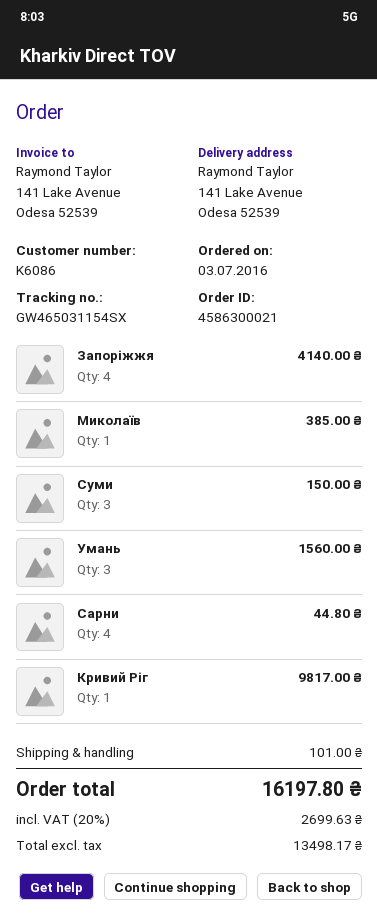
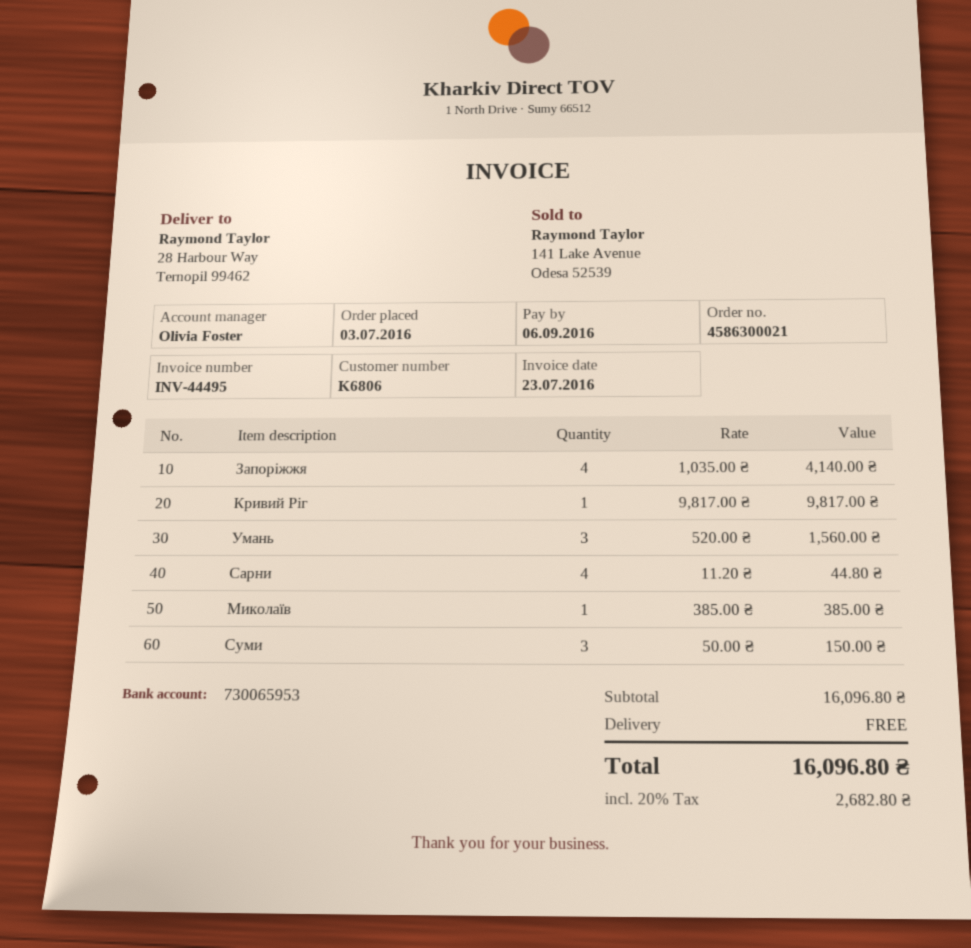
customer number: K6086 -> K6806
ship to: 141 Lake Avenue, Odesa 52539 -> 28 Harbour Way, Ternopil 99462
shipping: 101.00 -> 0.00
tax: 20% = 2699.63 -> 20% = 2682.80
total: 16197.80 -> 16096.80

